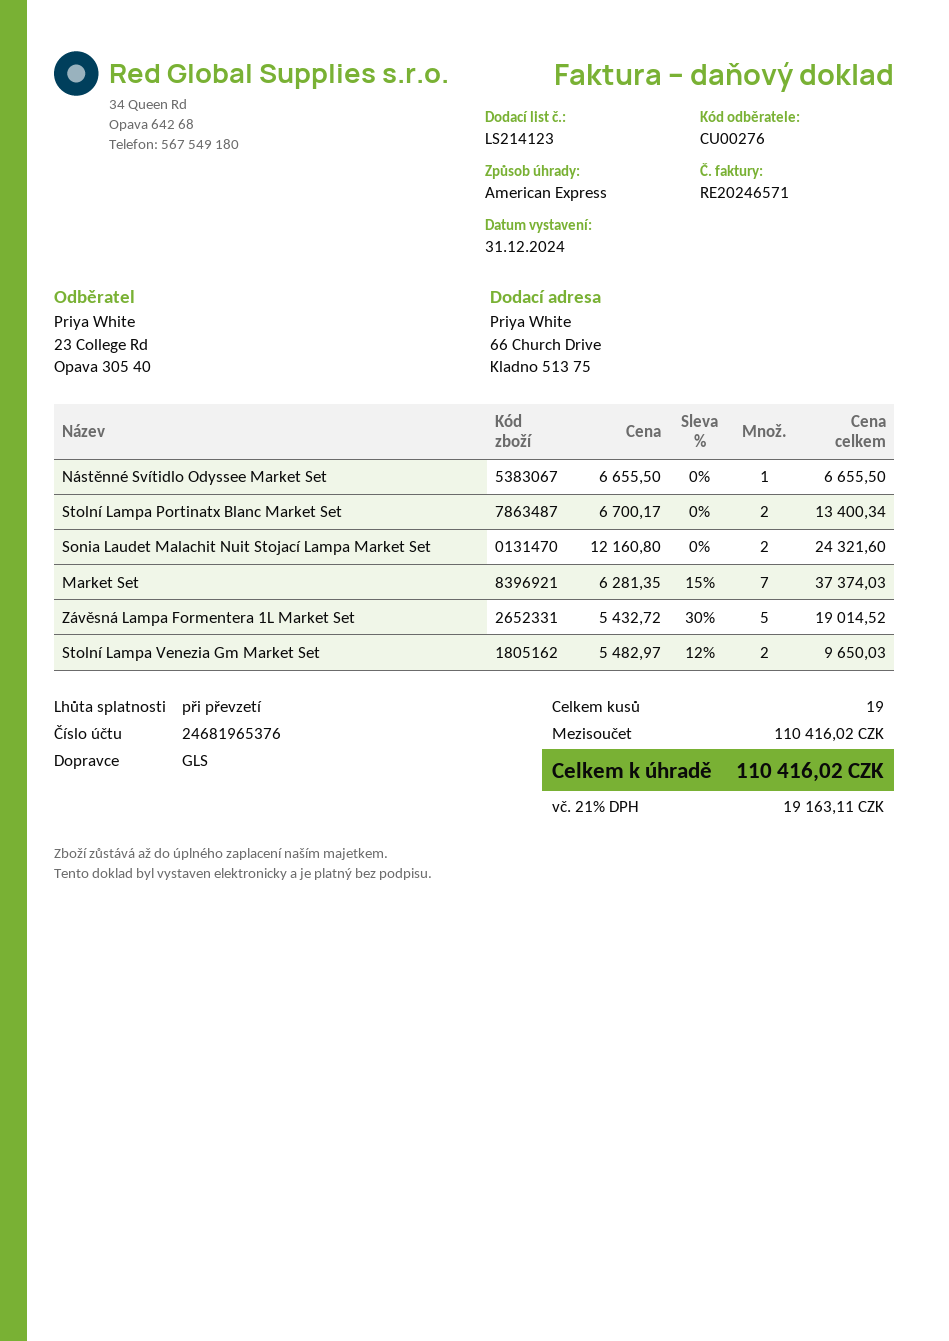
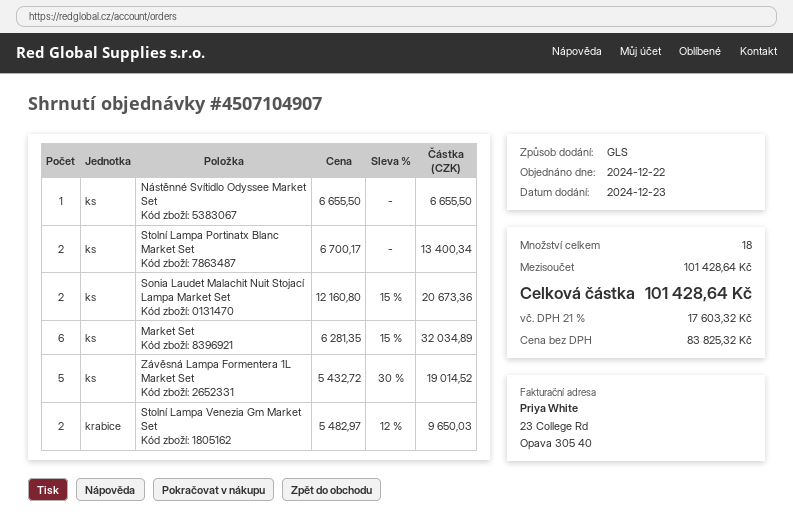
Sonia Laudet Malachit Nuit Stojací Lampa Market Set: 2 x 12160.80 = 24321.60 -> 2 x 12160.80 - 15% = 20673.36
Market Set: 7 x 6281.35 - 15% = 37374.03 -> 6 x 6281.35 - 15% = 32034.89
total quantity: 19 -> 18
subtotal: 110416.02 -> 101428.64
tax: 21% = 19163.11 -> 21% = 17603.32
total: 110416.02 -> 101428.64

